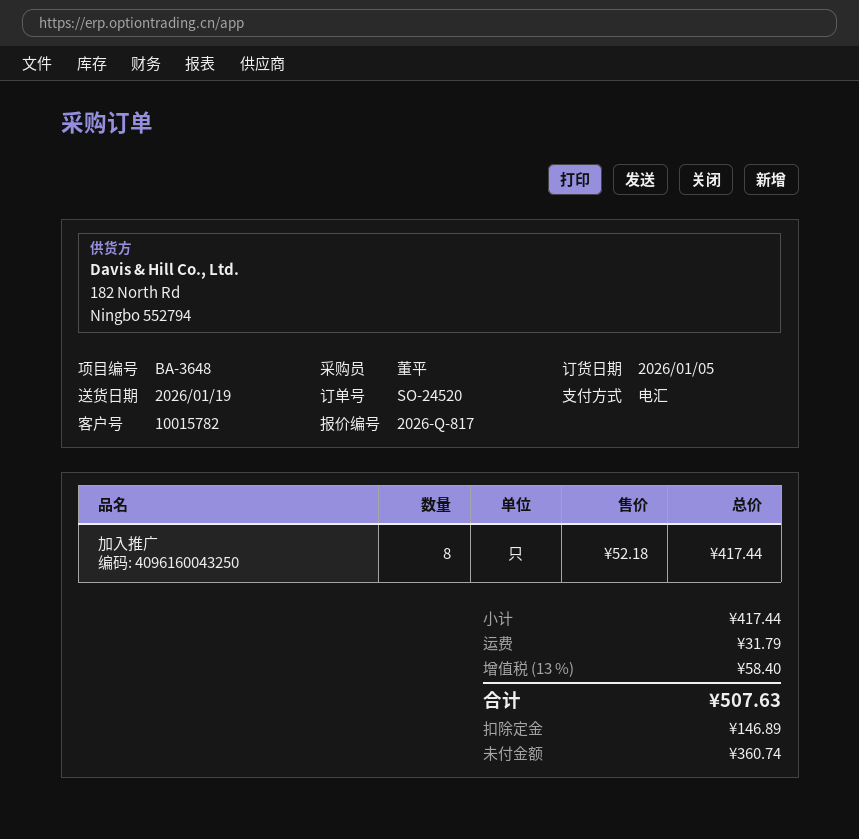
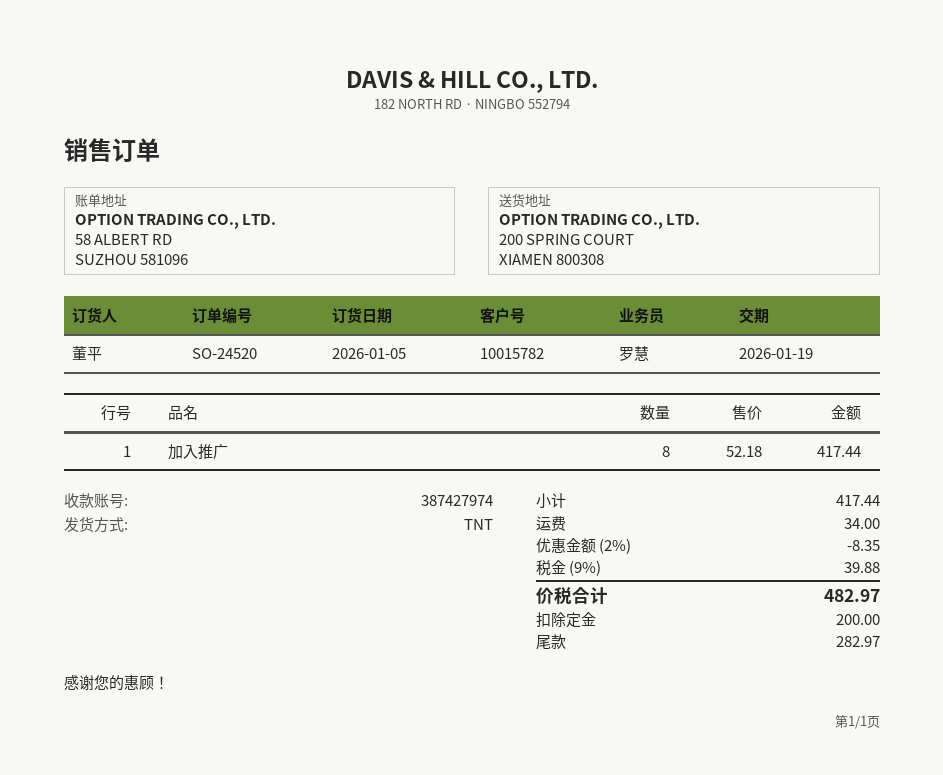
discount: none -> 2% = 8.35
shipping: 31.79 -> 34.00
tax: 13% = 58.40 -> 9% = 39.88
total: 507.63 -> 482.97
deposit: 146.89 -> 200.00
balance: 360.74 -> 282.97

